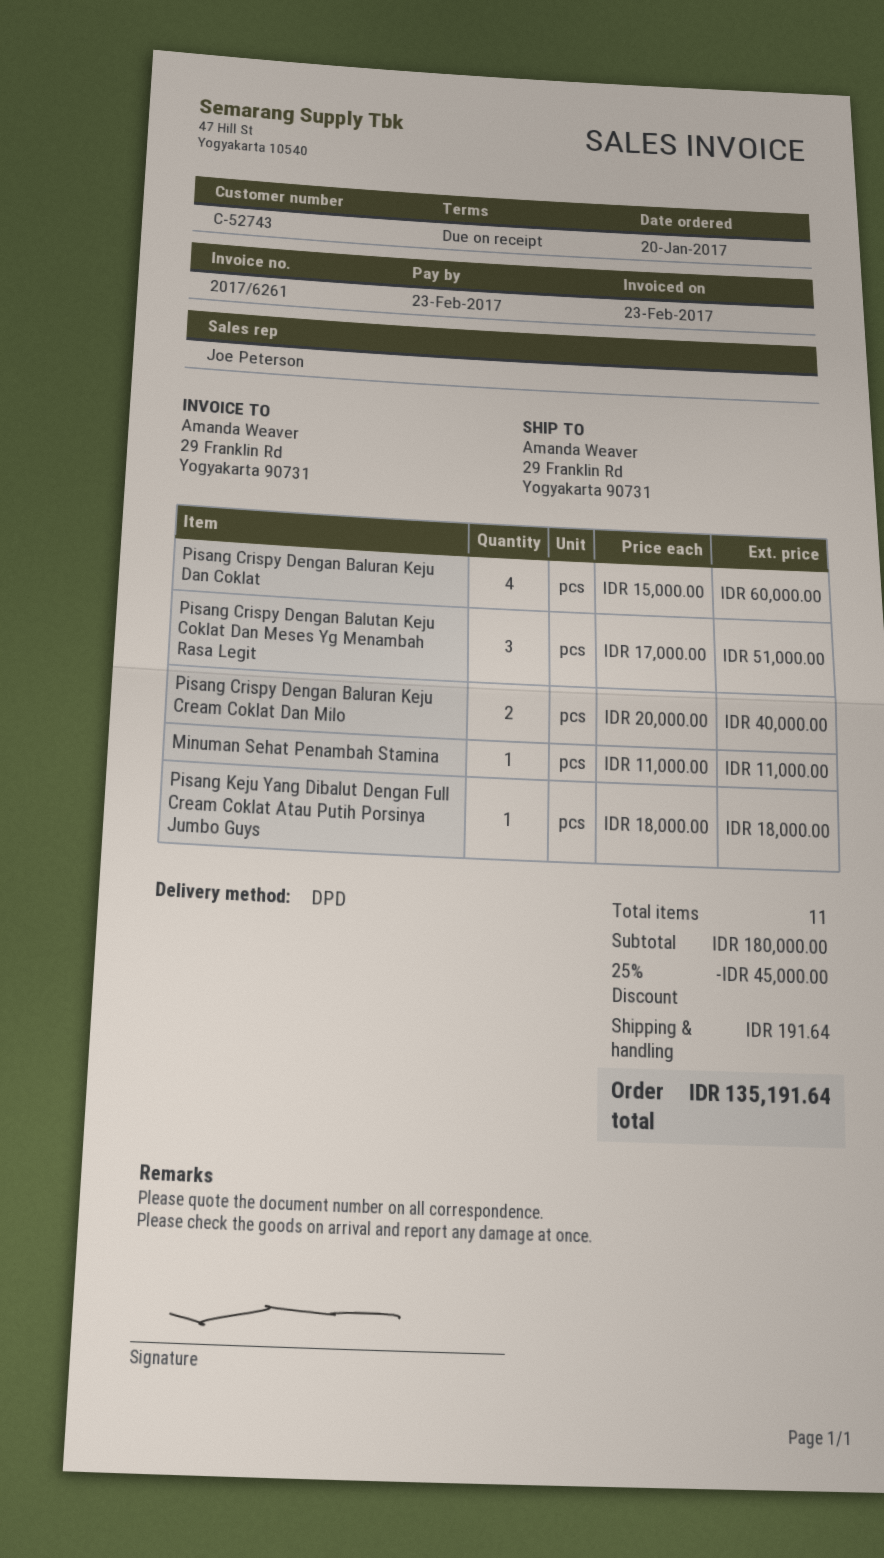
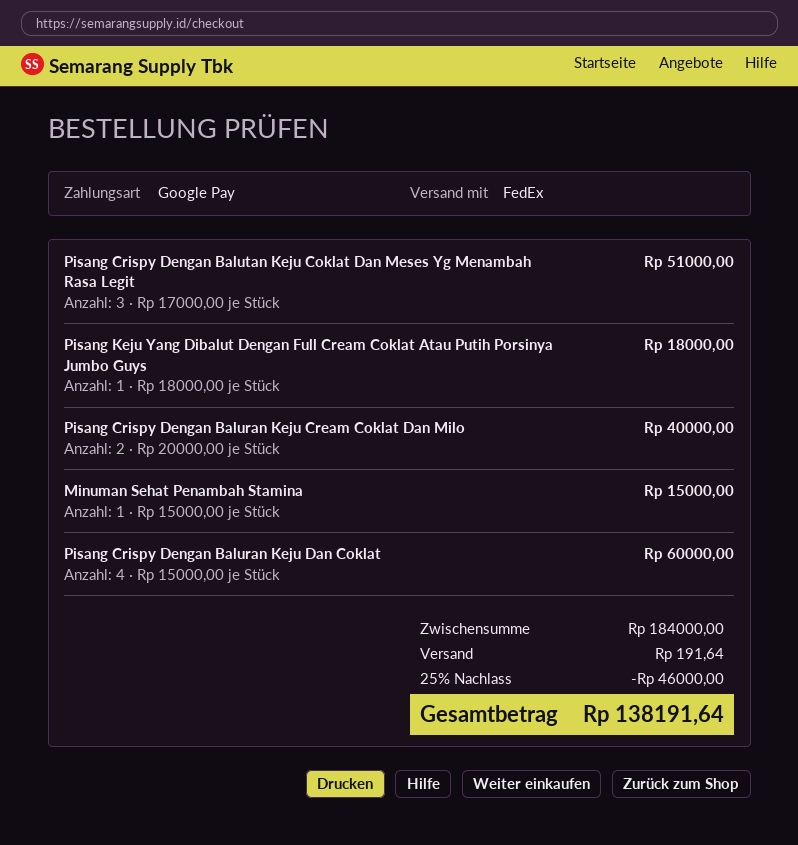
shipping method: DPD -> FedEx
Minuman Sehat Penambah Stamina: 1 x 11000.00 = 11000.00 -> 1 x 15000.00 = 15000.00
subtotal: 180000.00 -> 184000.00
discount: 25% = 45000.00 -> 25% = 46000.00
total: 135191.64 -> 138191.64

